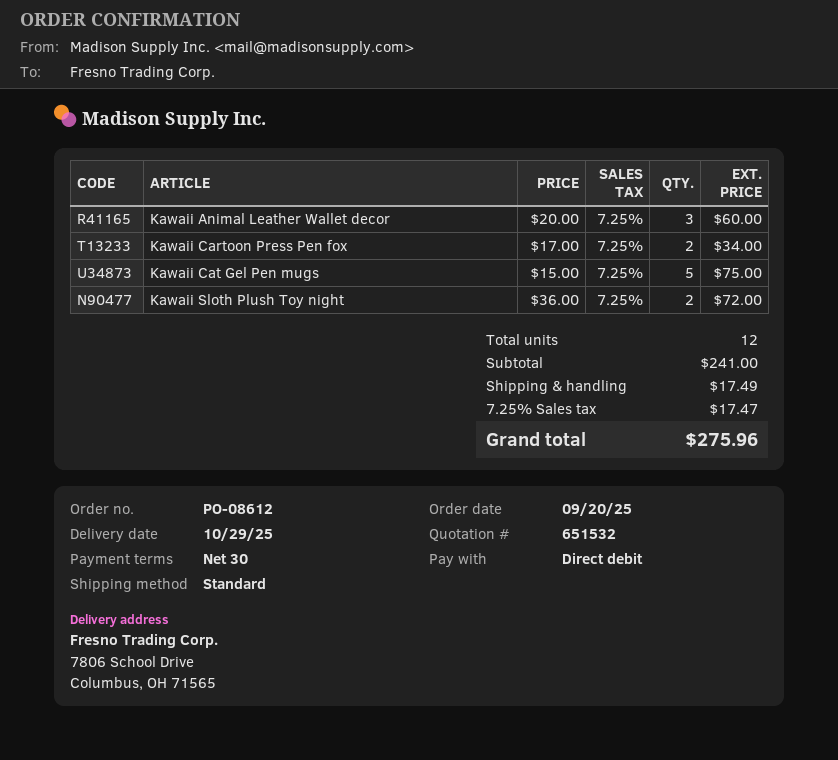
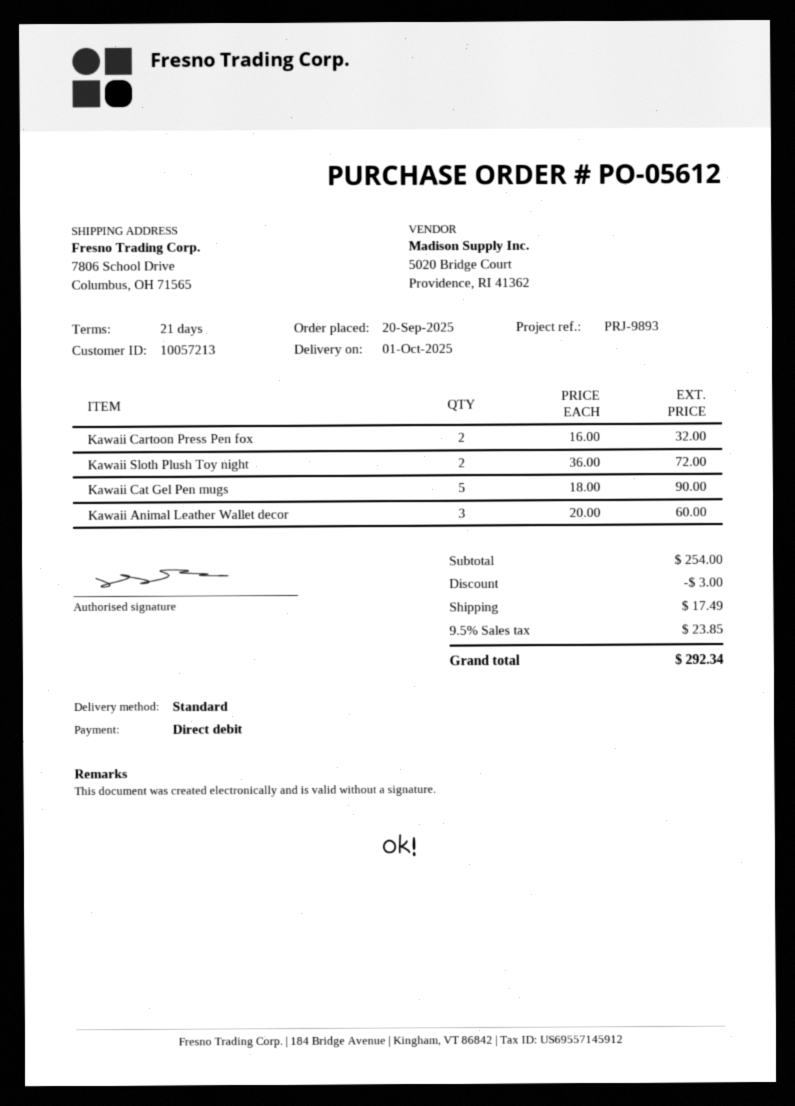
order number: PO-08612 -> PO-05612
delivery date: 2025-10-29 -> 2025-10-01
payment terms: 30 days -> 21 days
Kawaii Cartoon Press Pen fox: 2 x 17.00 = 34.00 -> 2 x 16.00 = 32.00
Kawaii Cat Gel Pen mugs: 5 x 15.00 = 75.00 -> 5 x 18.00 = 90.00
subtotal: 241.00 -> 254.00
discount: none -> 3.00
tax: 7.25% = 17.47 -> 9.5% = 23.85
total: 275.96 -> 292.34

